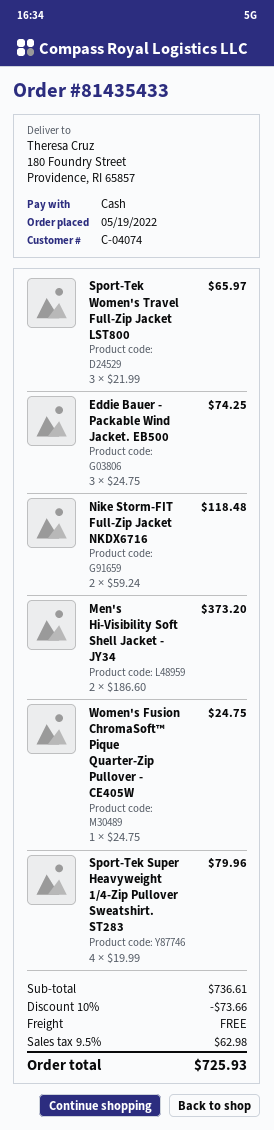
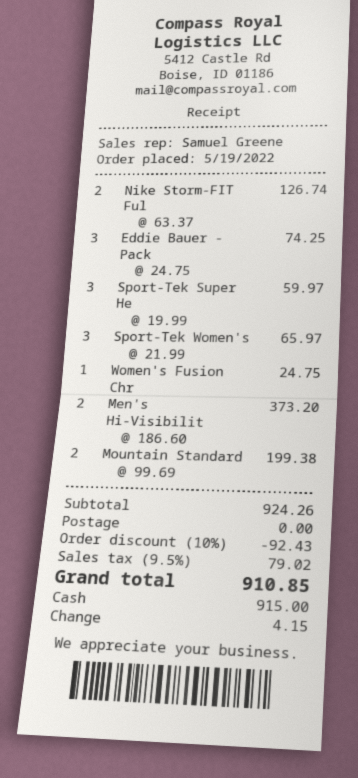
Nike Storm-FIT Full-Zip Jacket NKDX6716: 2 x 59.24 = 118.48 -> 2 x 63.37 = 126.74
Sport-Tek Super Heavyweight 1/4-Zip Pullover Sweatshirt. ST283: 4 x 19.99 = 79.96 -> 3 x 19.99 = 59.97
Mountain Standard: none -> 2 x 99.69 = 199.38
subtotal: 736.61 -> 924.26
discount: 10% = 73.66 -> 10% = 92.43
tax: 9.5% = 62.98 -> 9.5% = 79.02
total: 725.93 -> 910.85

